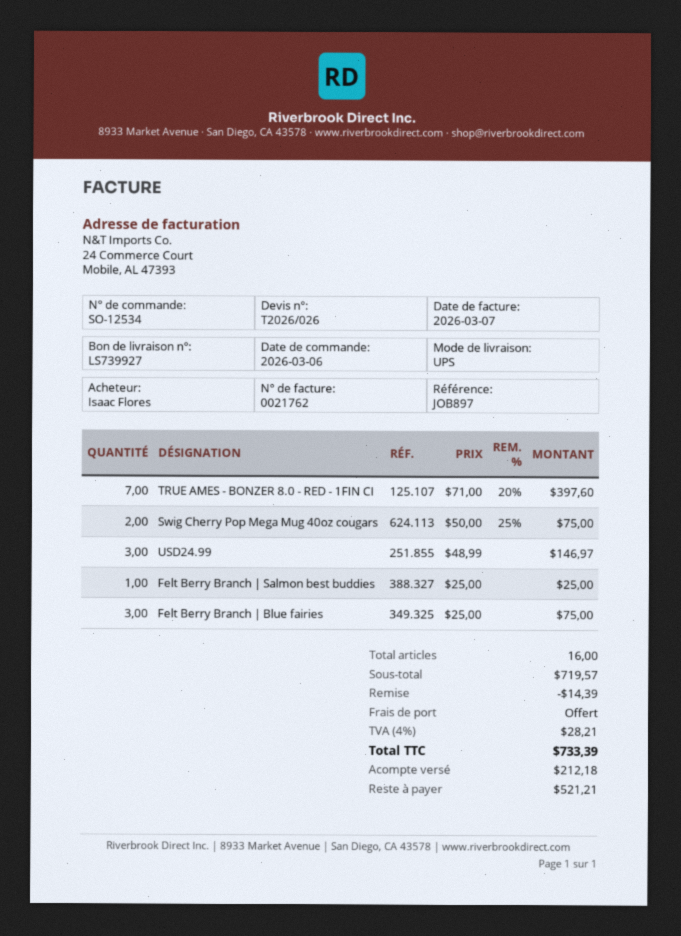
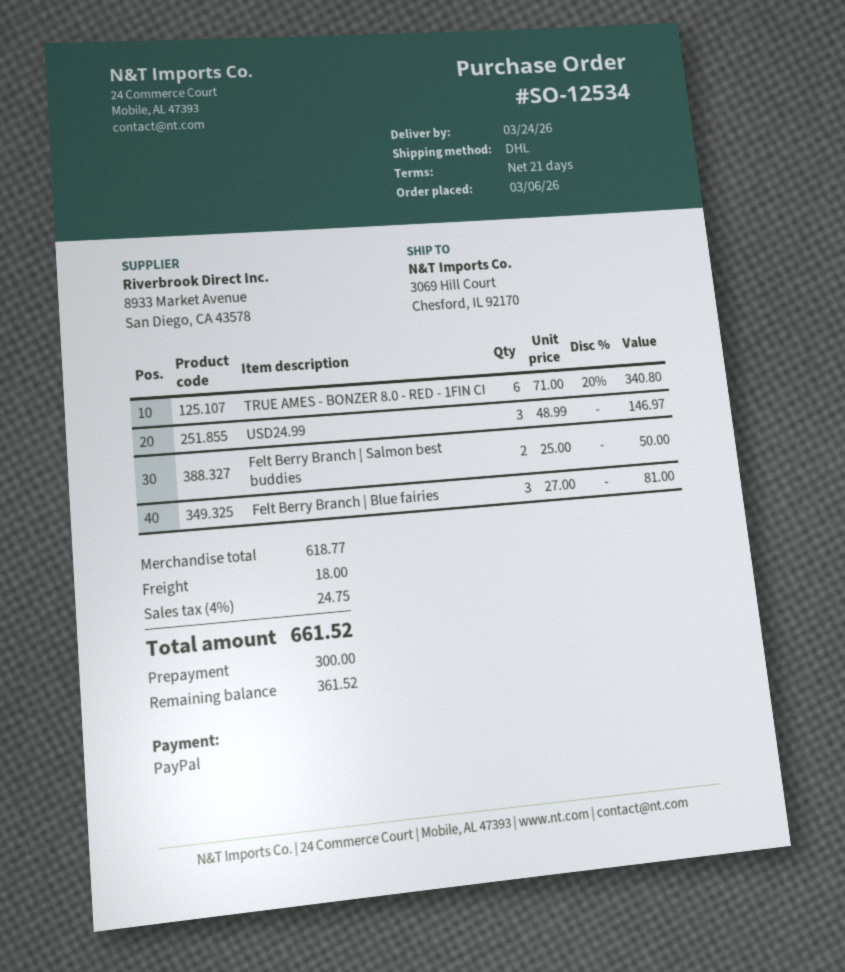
shipping method: UPS -> DHL
TRUE AMES - BONZER 8.0 - RED - 1FIN CI: 7 x 71.00 - 20% = 397.60 -> 6 x 71.00 - 20% = 340.80
Swig Cherry Pop Mega Mug 40oz cougars: 2 x 50.00 - 25% = 75.00 -> none
Felt Berry Branch | Salmon best buddies: 1 x 25.00 = 25.00 -> 2 x 25.00 = 50.00
Felt Berry Branch | Blue fairies: 3 x 25.00 = 75.00 -> 3 x 27.00 = 81.00
subtotal: 719.57 -> 618.77
discount: 14.39 -> none
shipping: 0.00 -> 18.00
tax: 4% = 28.21 -> 4% = 24.75
total: 733.39 -> 661.52
deposit: 212.18 -> 300.00
balance: 521.21 -> 361.52

